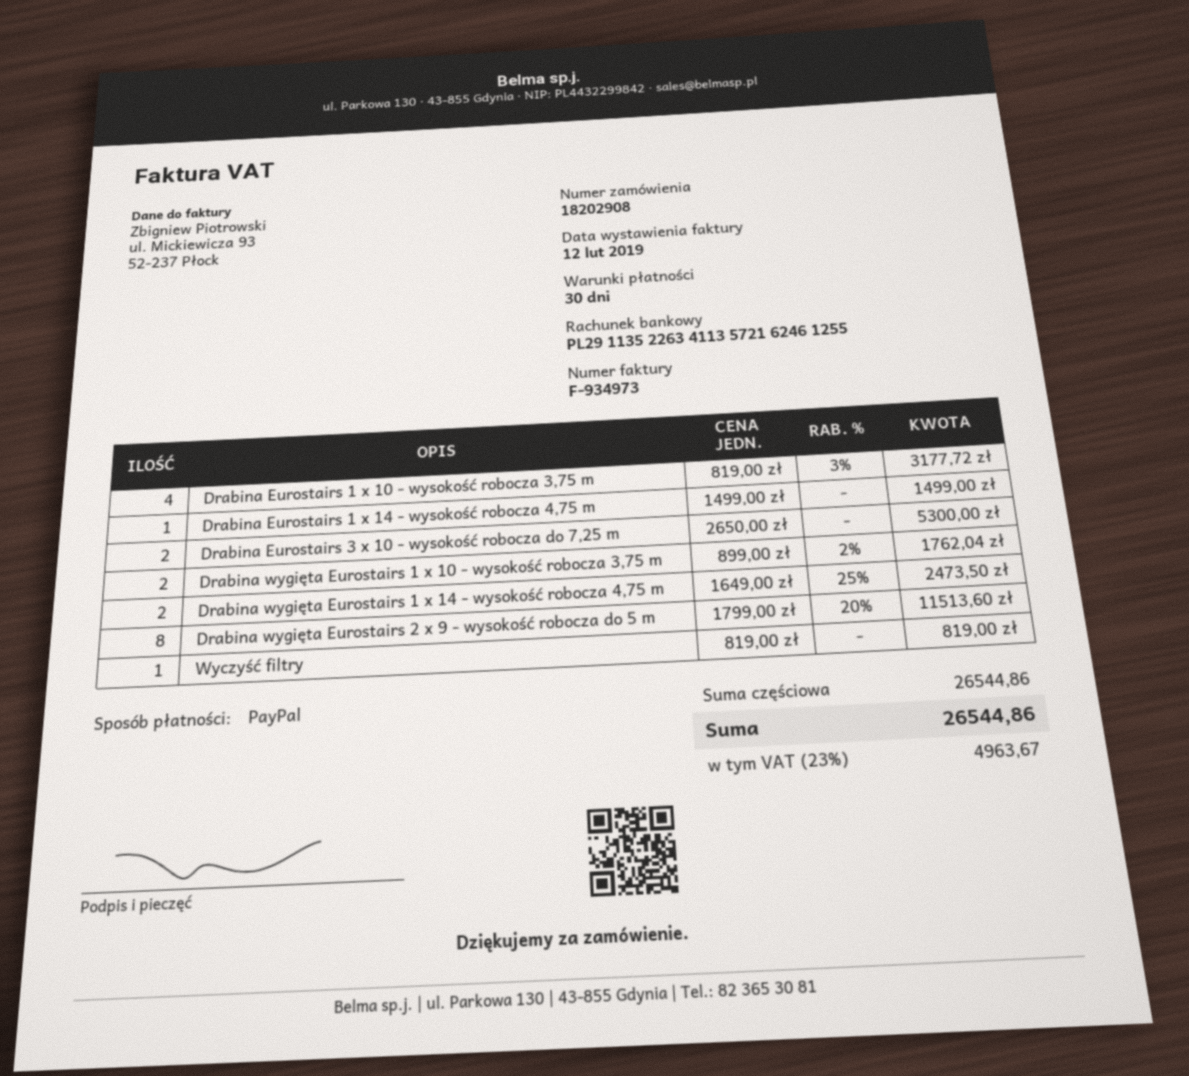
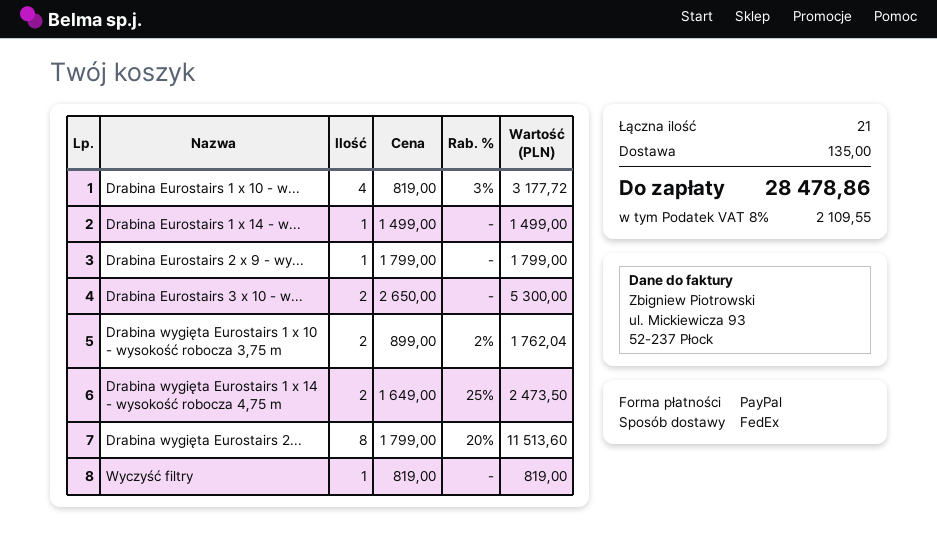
Drabina Eurostairs 2 x 9 - wy...: none -> 1 x 1799.00 = 1799.00
shipping: none -> 135.00
tax: 23% = 4963.67 -> 8% = 2109.55
total: 26544.86 -> 28478.86

